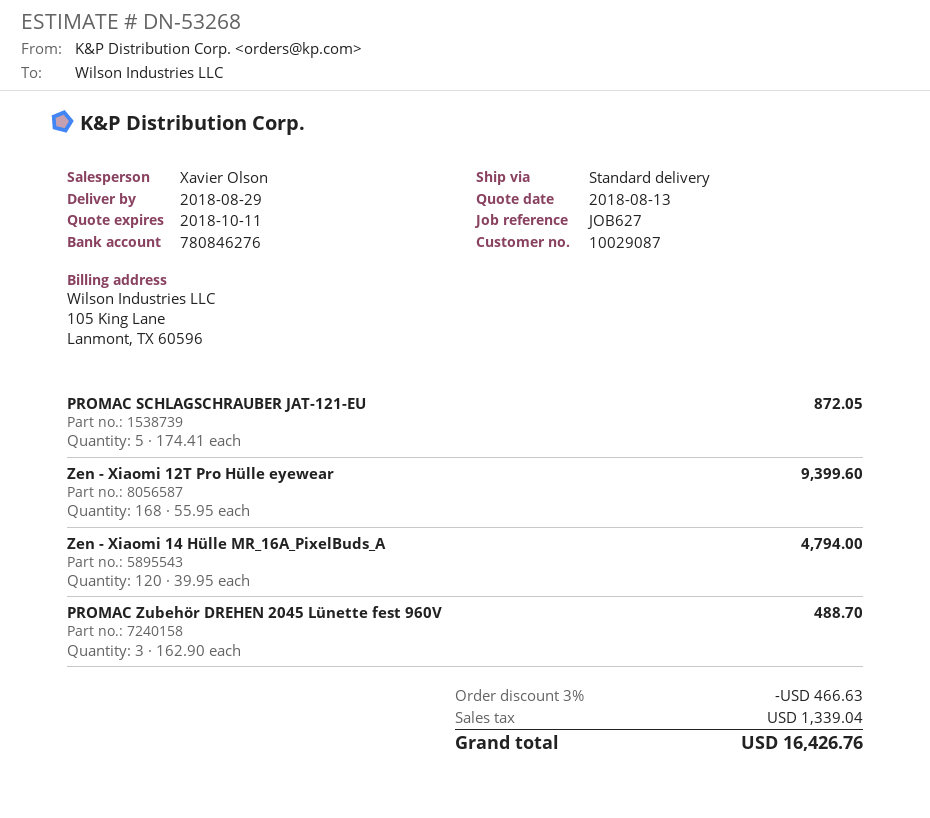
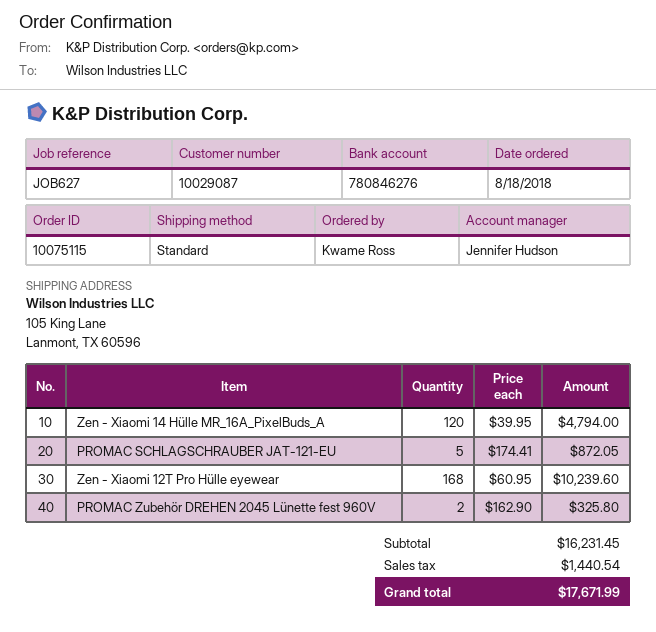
sales rep: Xavier Olson -> Jennifer Hudson
Zen - Xiaomi 12T Pro Hülle eyewear: 168 x 55.95 = 9399.60 -> 168 x 60.95 = 10239.60
PROMAC Zubehör DREHEN 2045 Lünette fest 960V: 3 x 162.90 = 488.70 -> 2 x 162.90 = 325.80
discount: 3% = 466.63 -> none
tax: 1339.04 -> 1440.54
total: 16426.76 -> 17671.99

